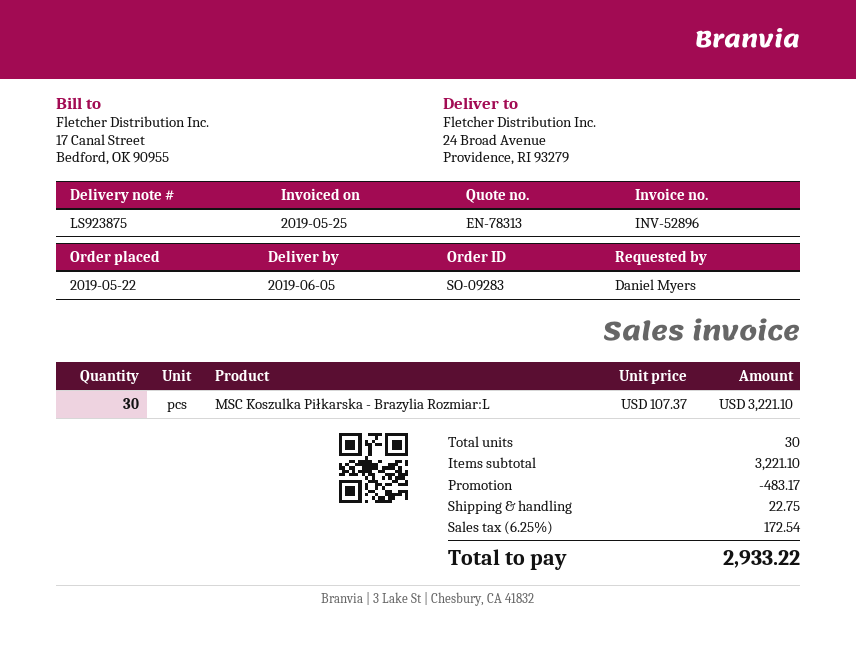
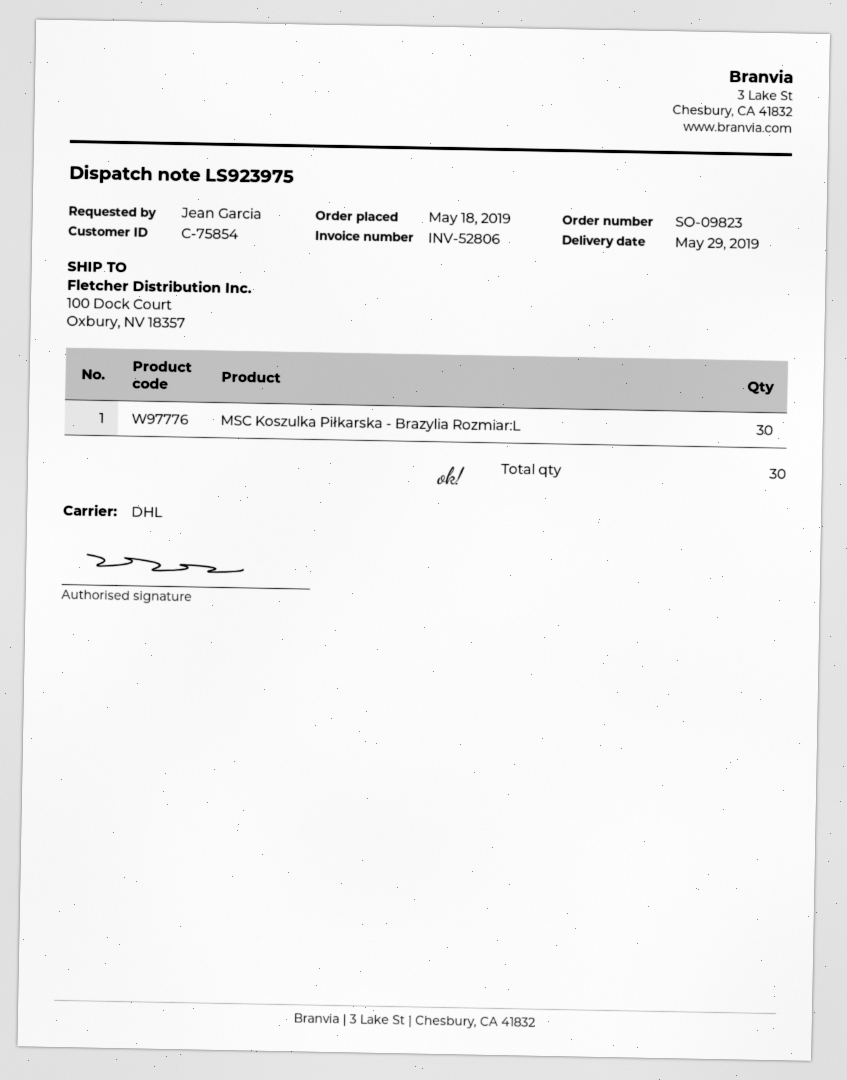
order number: SO-09283 -> SO-09823
order date: 2019-05-22 -> 2019-05-18
delivery note number: LS923875 -> LS923975
delivery date: 2019-06-05 -> 2019-05-29
invoice number: INV-52896 -> INV-52806
ordered by: Daniel Myers -> Jean Garcia
ship to: 24 Broad Avenue, Providence, RI 93279 -> 100 Dock Court, Oxbury, NV 18357

